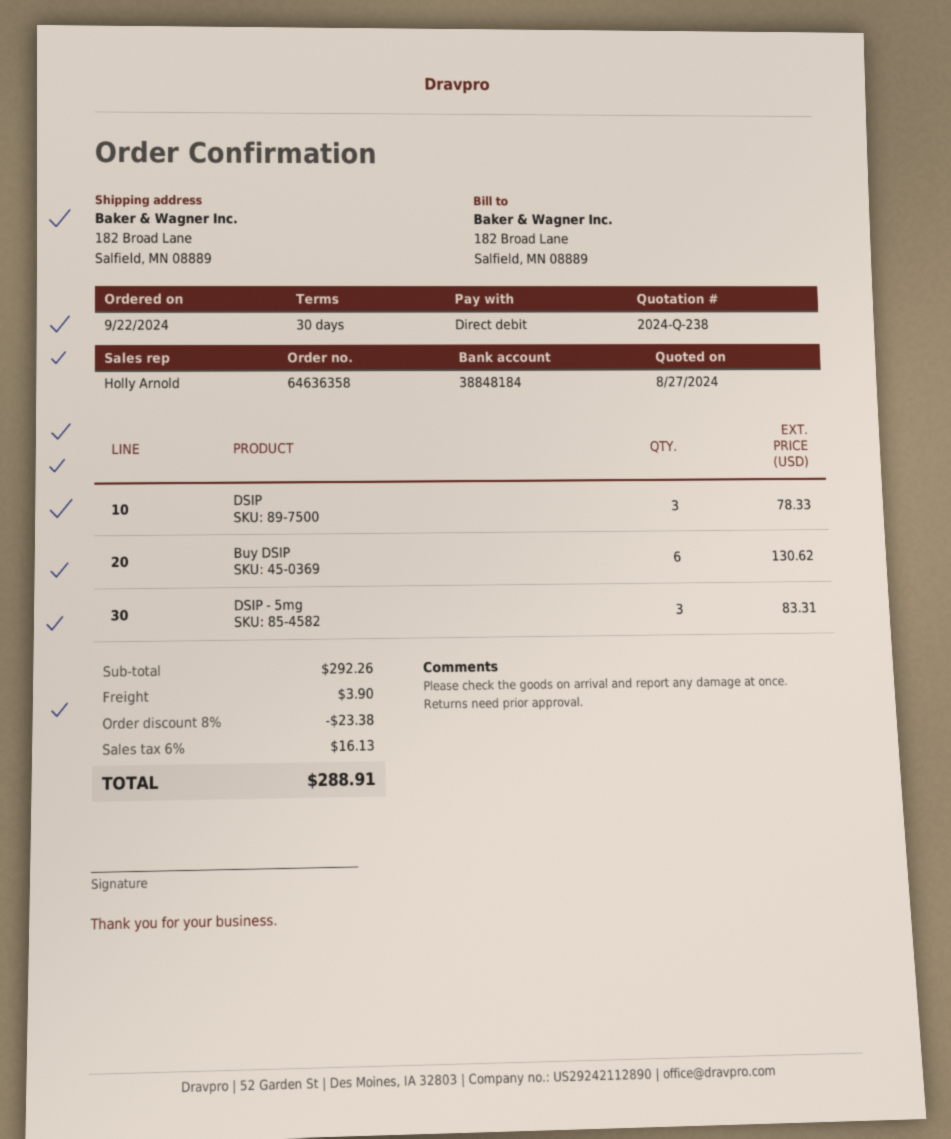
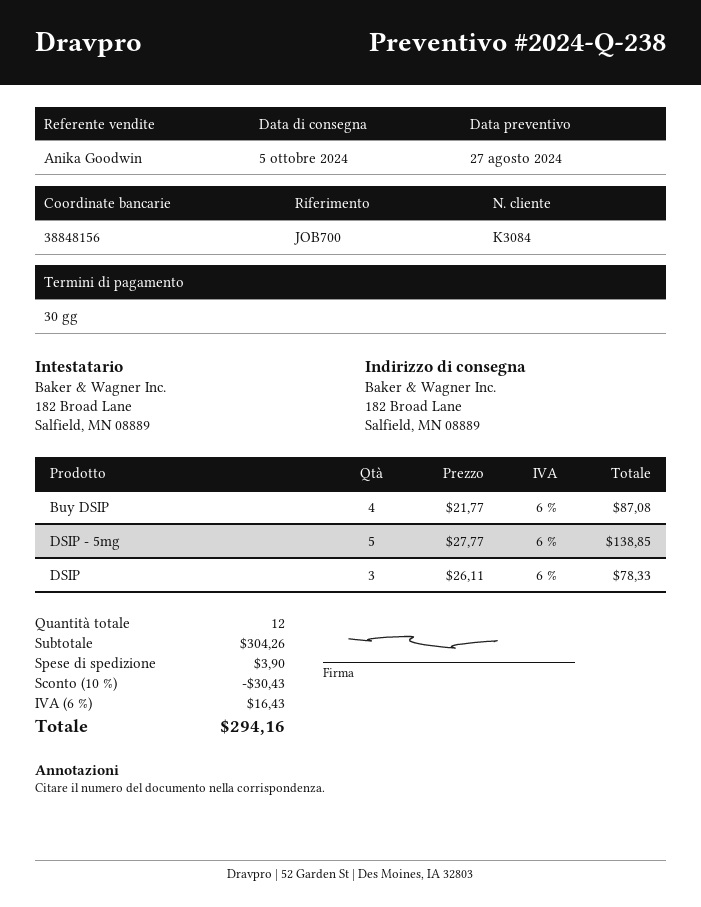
sales rep: Holly Arnold -> Anika Goodwin
bank account: 38848184 -> 38848156
Buy DSIP: 6 for 130.62 -> 4 for 87.08
DSIP - 5mg: 3 for 83.31 -> 5 for 138.85
subtotal: 292.26 -> 304.26
discount: 8% = 23.38 -> 10% = 30.43
tax: 6% = 16.13 -> 6% = 16.43
total: 288.91 -> 294.16

